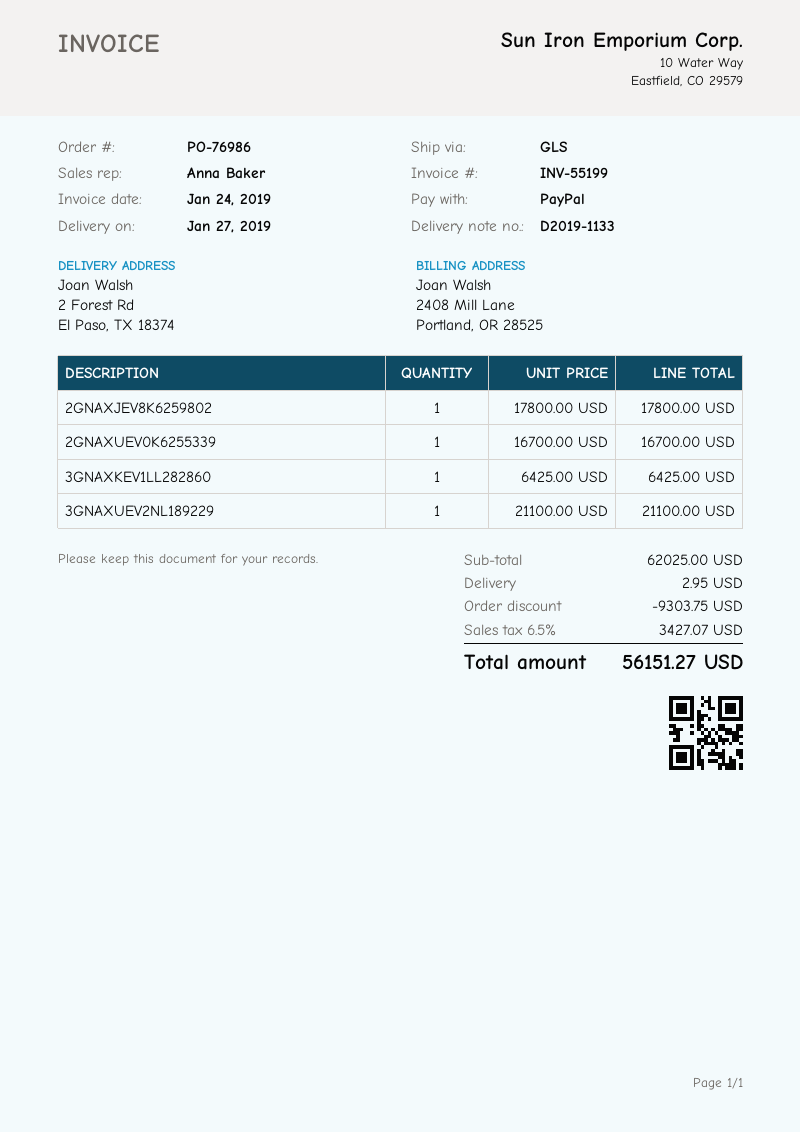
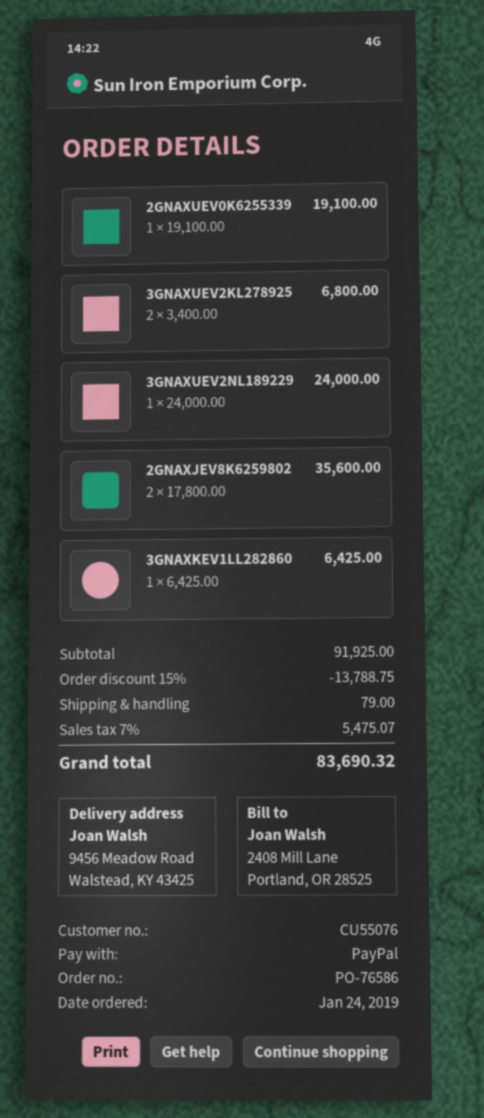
order number: PO-76986 -> PO-76586
ship to: 2 Forest Rd, El Paso, TX 18374 -> 9456 Meadow Road, Walstead, KY 43425
2GNAXJEV8K6259802: 1 x 17800.00 = 17800.00 -> 2 x 17800.00 = 35600.00
2GNAXUEV0K6255339: 1 x 16700.00 = 16700.00 -> 1 x 19100.00 = 19100.00
3GNAXUEV2NL189229: 1 x 21100.00 = 21100.00 -> 1 x 24000.00 = 24000.00
3GNAXUEV2KL278925: none -> 2 x 3400.00 = 6800.00
subtotal: 62025.00 -> 91925.00
discount: 9303.75 -> 13788.75
shipping: 2.95 -> 79.00
tax: 6.5% = 3427.07 -> 7% = 5475.07
total: 56151.27 -> 83690.32

